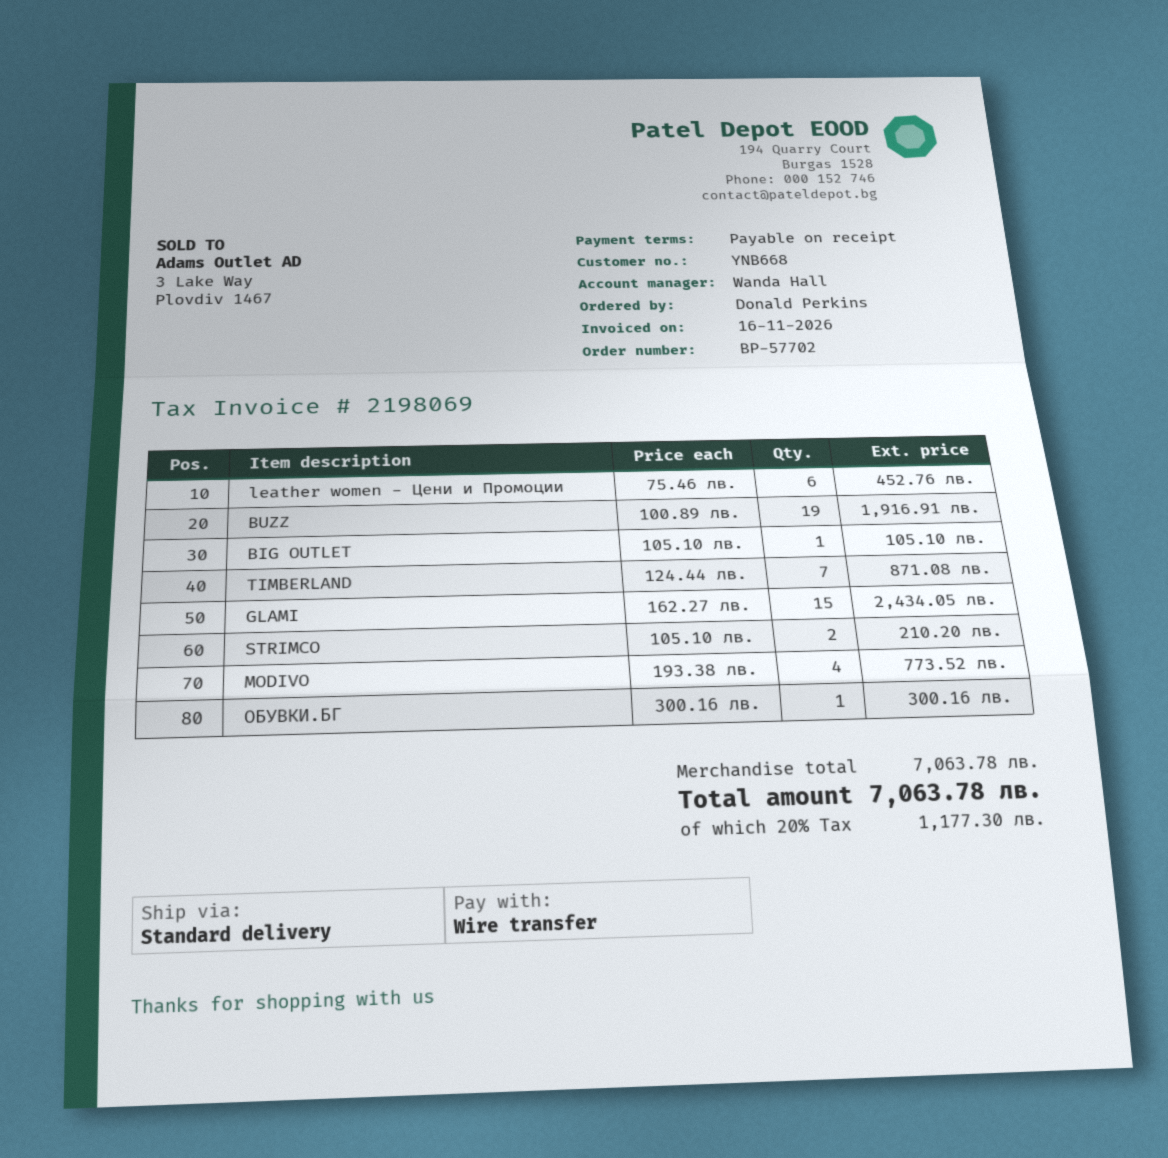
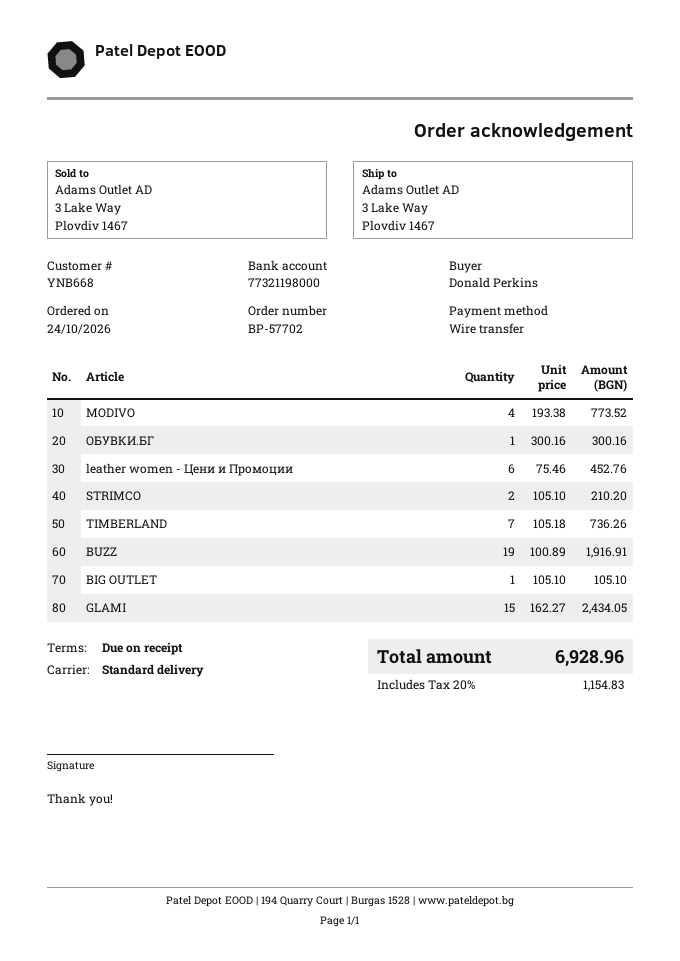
TIMBERLAND: 7 x 124.44 = 871.08 -> 7 x 105.18 = 736.26
tax: 20% = 1177.30 -> 20% = 1154.83
total: 7063.78 -> 6928.96

